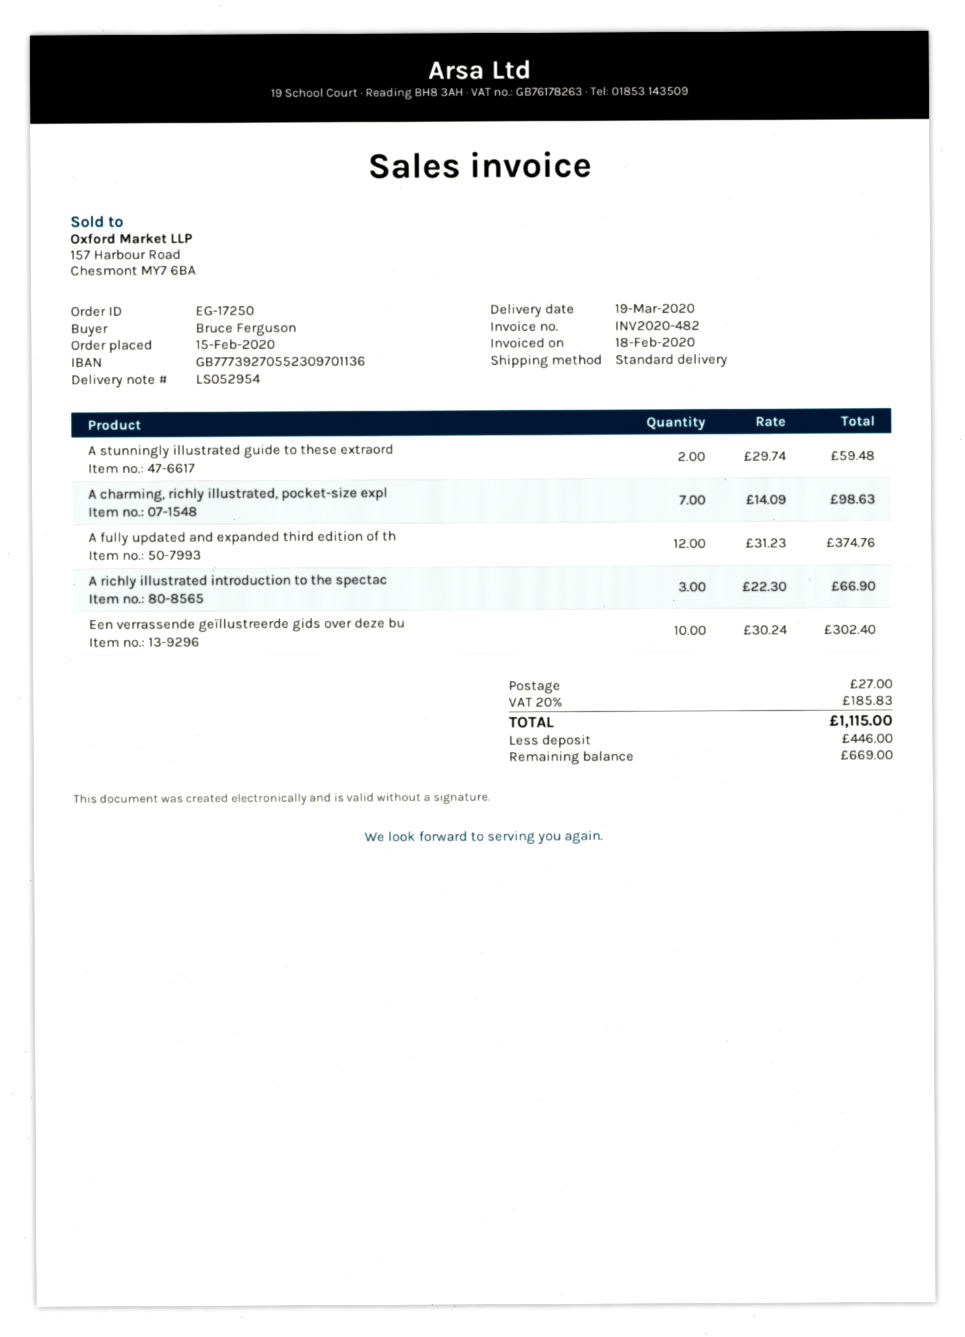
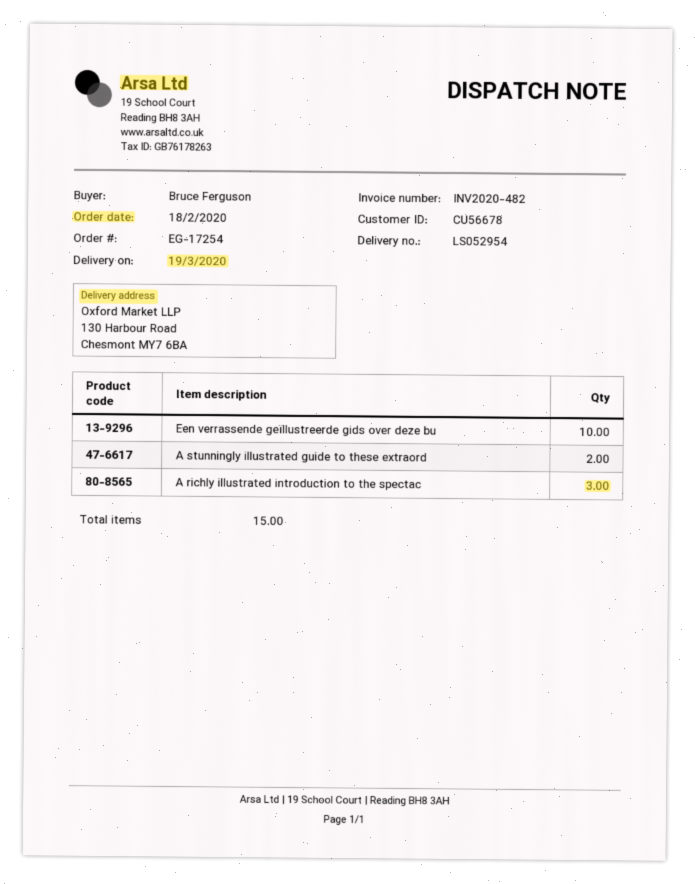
order number: EG-17250 -> EG-17254
order date: 2020-02-15 -> 2020-02-18
A charming, richly illustrated, pocket-size expl: 7 -> none
A fully updated and expanded third edition of th: 12 -> none

